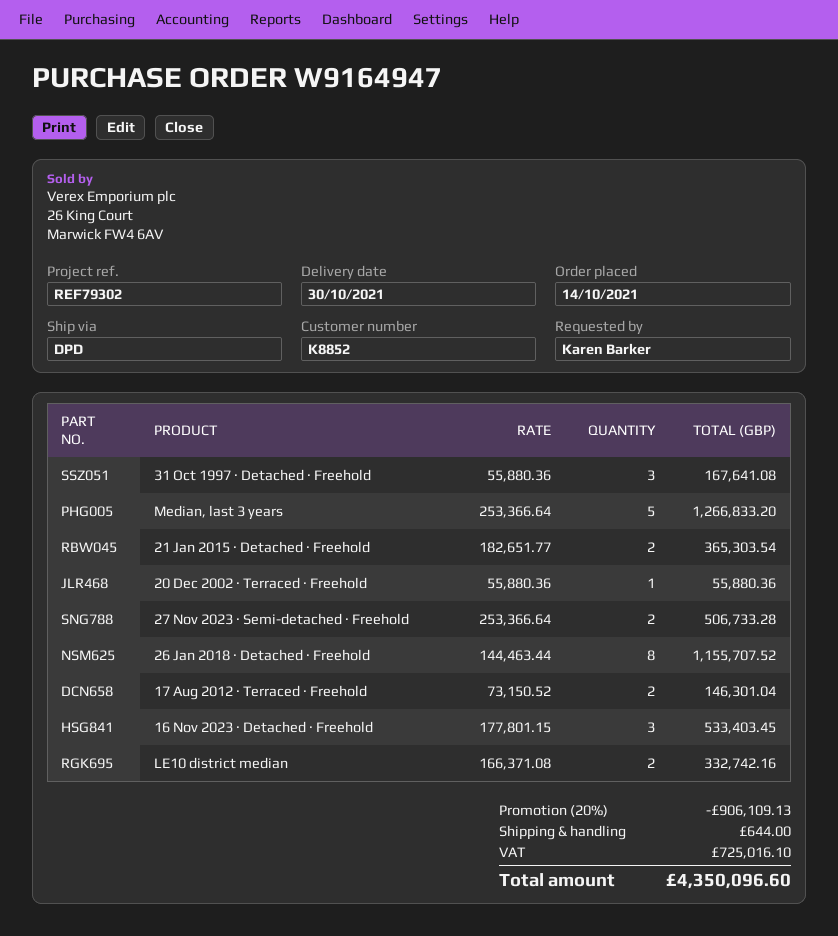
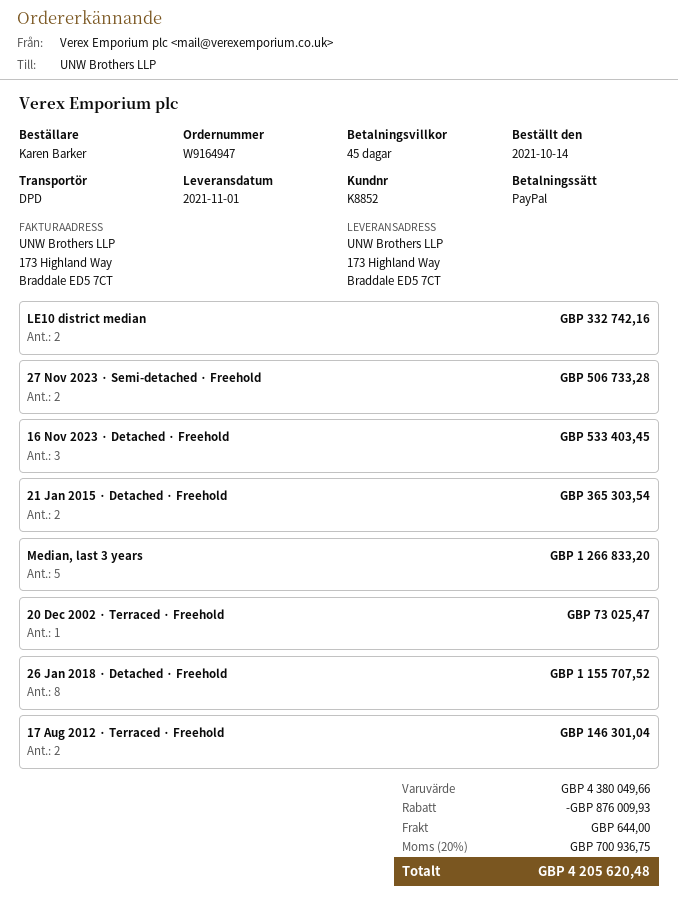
delivery date: 2021-10-30 -> 2021-11-01
31 Oct 1997 · Detached · Freehold: 3 for 167641.08 -> none
20 Dec 2002 · Terraced · Freehold: 1 for 55880.36 -> 1 for 73025.47
discount: 906109.13 -> 876009.93
tax: 725016.10 -> 700936.75
total: 4350096.60 -> 4205620.48

